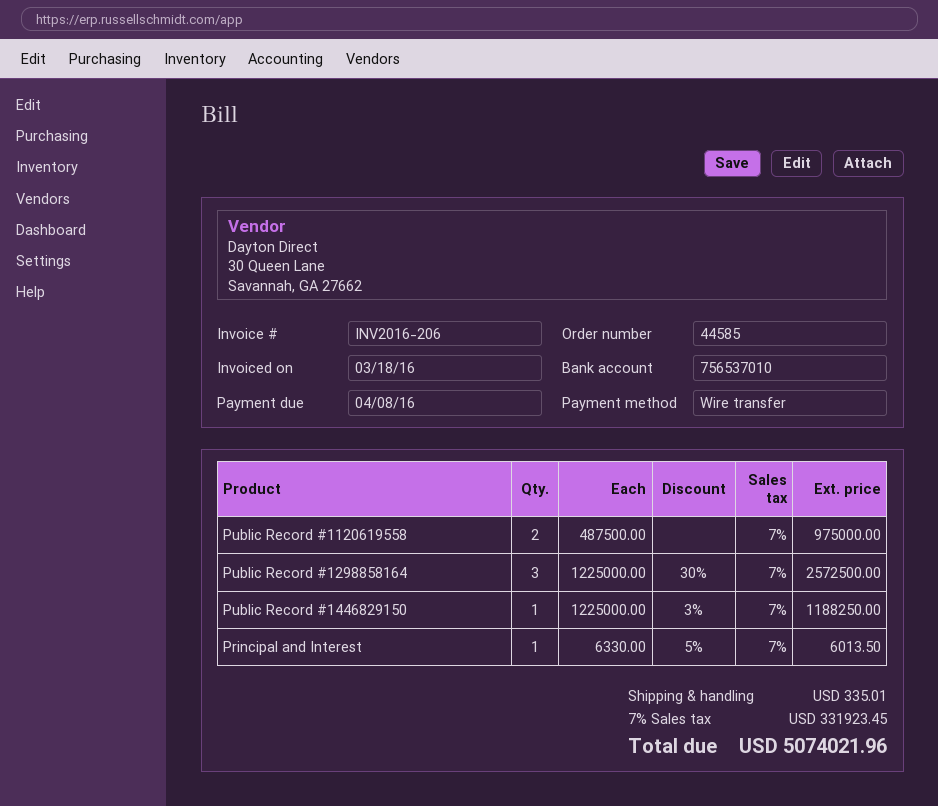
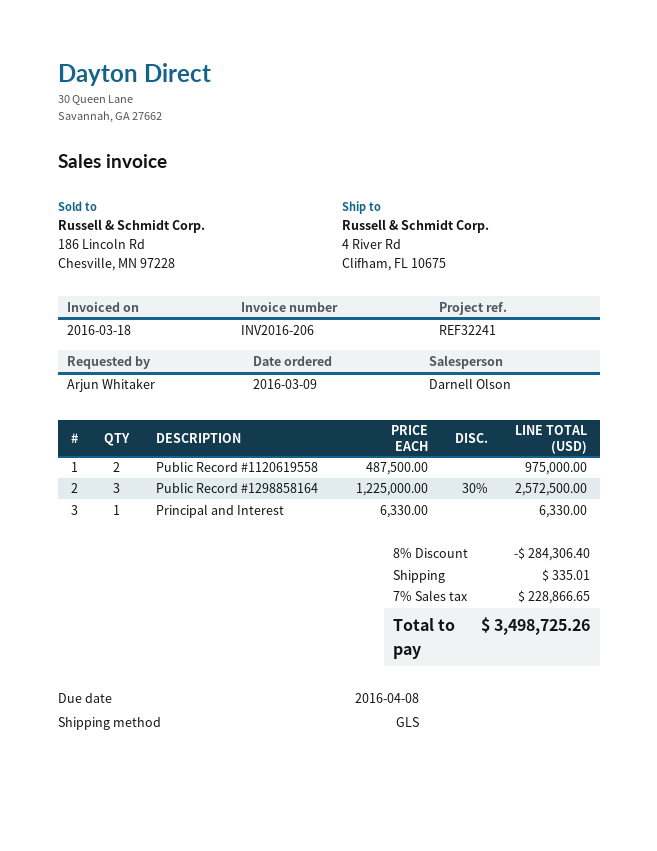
Public Record #1446829150: 1 x 1225000.00 - 3% = 1188250.00 -> none
Principal and Interest: 1 x 6330.00 - 5% = 6013.50 -> 1 x 6330.00 = 6330.00
discount: none -> 8% = 284306.40
tax: 7% = 331923.45 -> 7% = 228866.65
total: 5074021.96 -> 3498725.26

